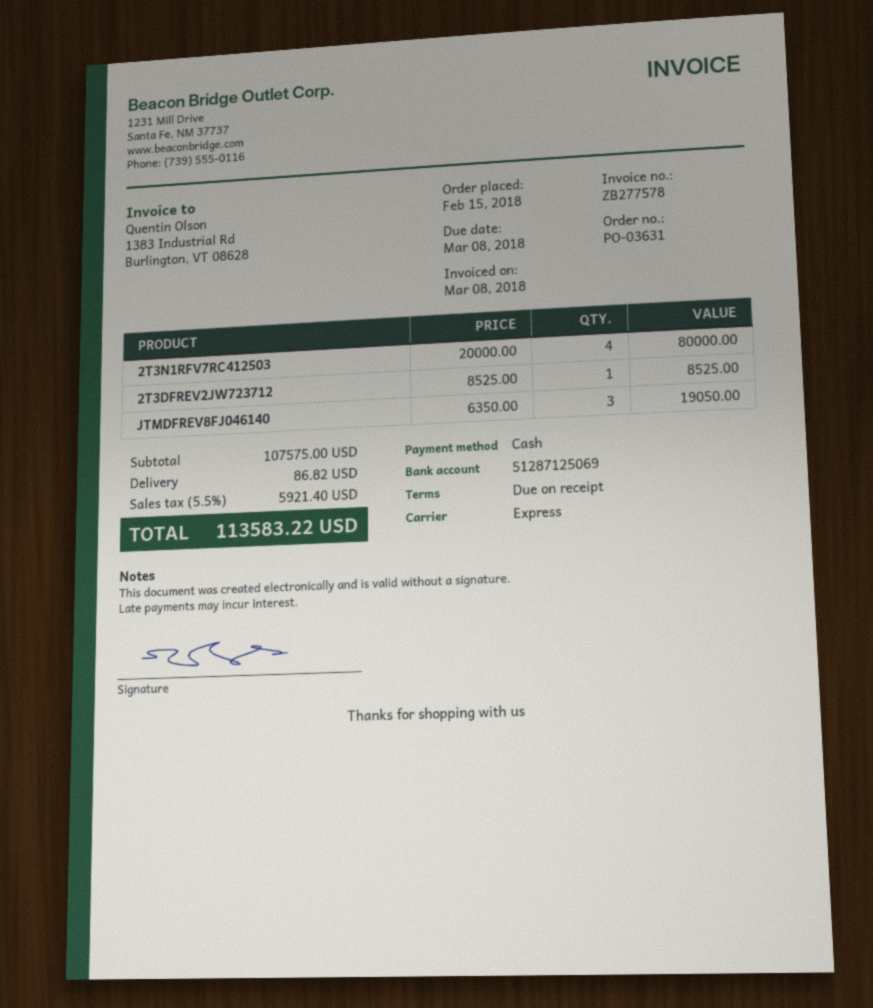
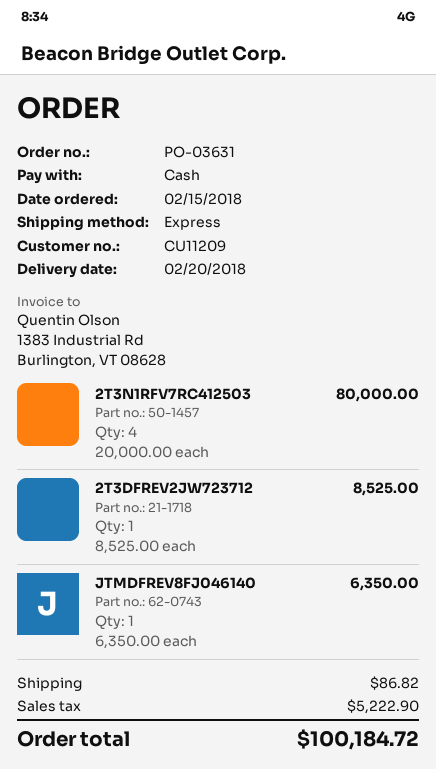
JTMDFREV8FJ046140: 3 x 6350.00 = 19050.00 -> 1 x 6350.00 = 6350.00
tax: 5921.40 -> 5222.90
total: 113583.22 -> 100184.72

